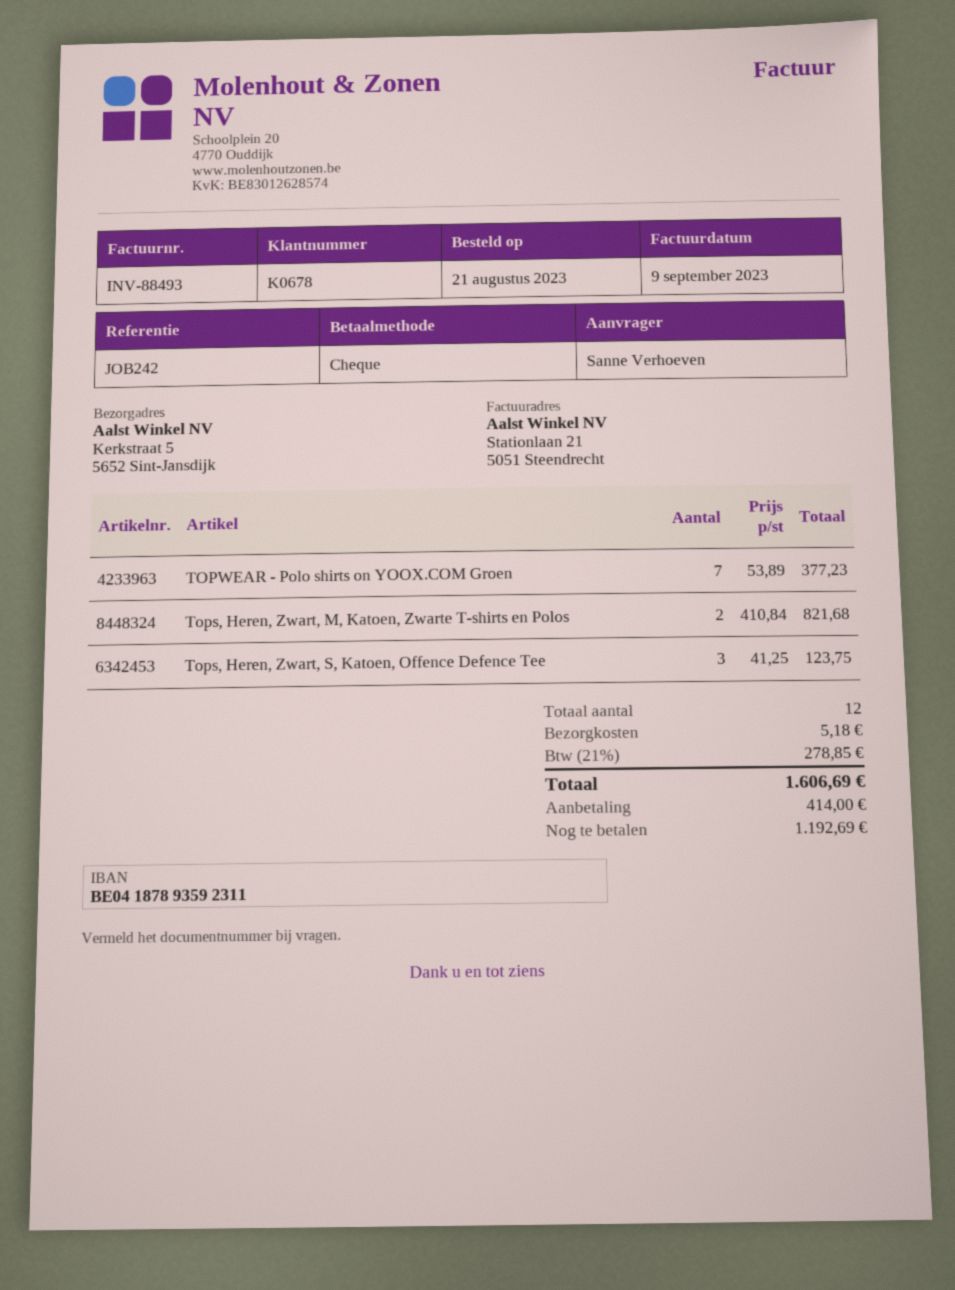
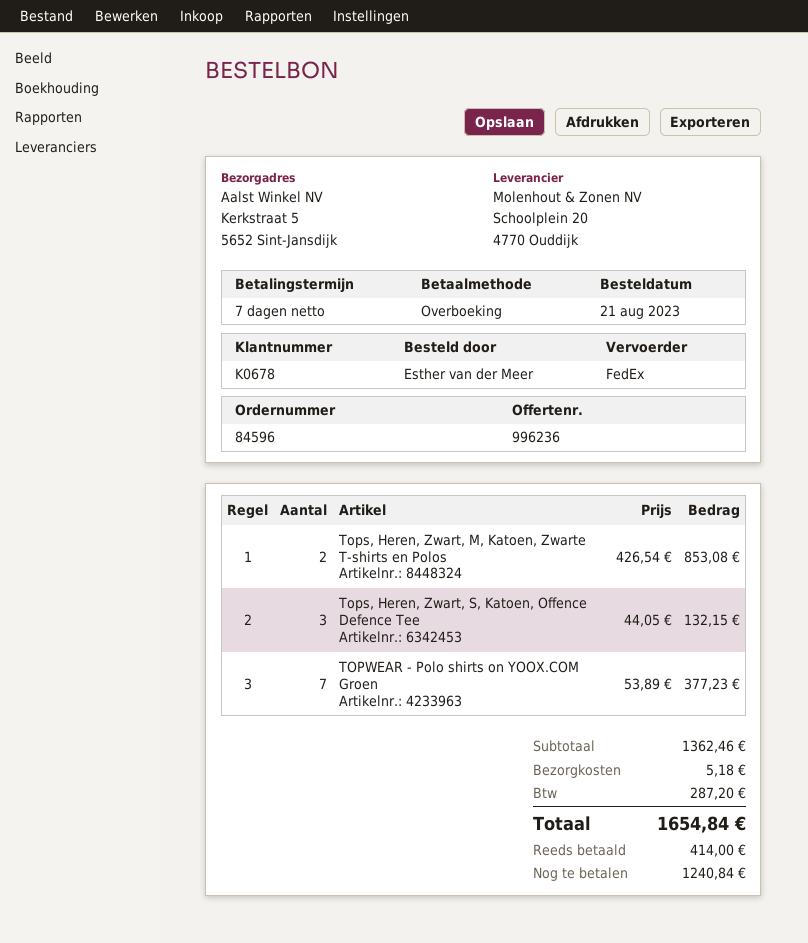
ordered by: Sanne Verhoeven -> Esther van der Meer
payment method: cheque -> bank transfer
Tops, Heren, Zwart, M, Katoen, Zwarte T-shirts en Polos: 2 x 410.84 = 821.68 -> 2 x 426.54 = 853.08
Tops, Heren, Zwart, S, Katoen, Offence Defence Tee: 3 x 41.25 = 123.75 -> 3 x 44.05 = 132.15
tax: 278.85 -> 287.20
total: 1606.69 -> 1654.84
balance: 1192.69 -> 1240.84

